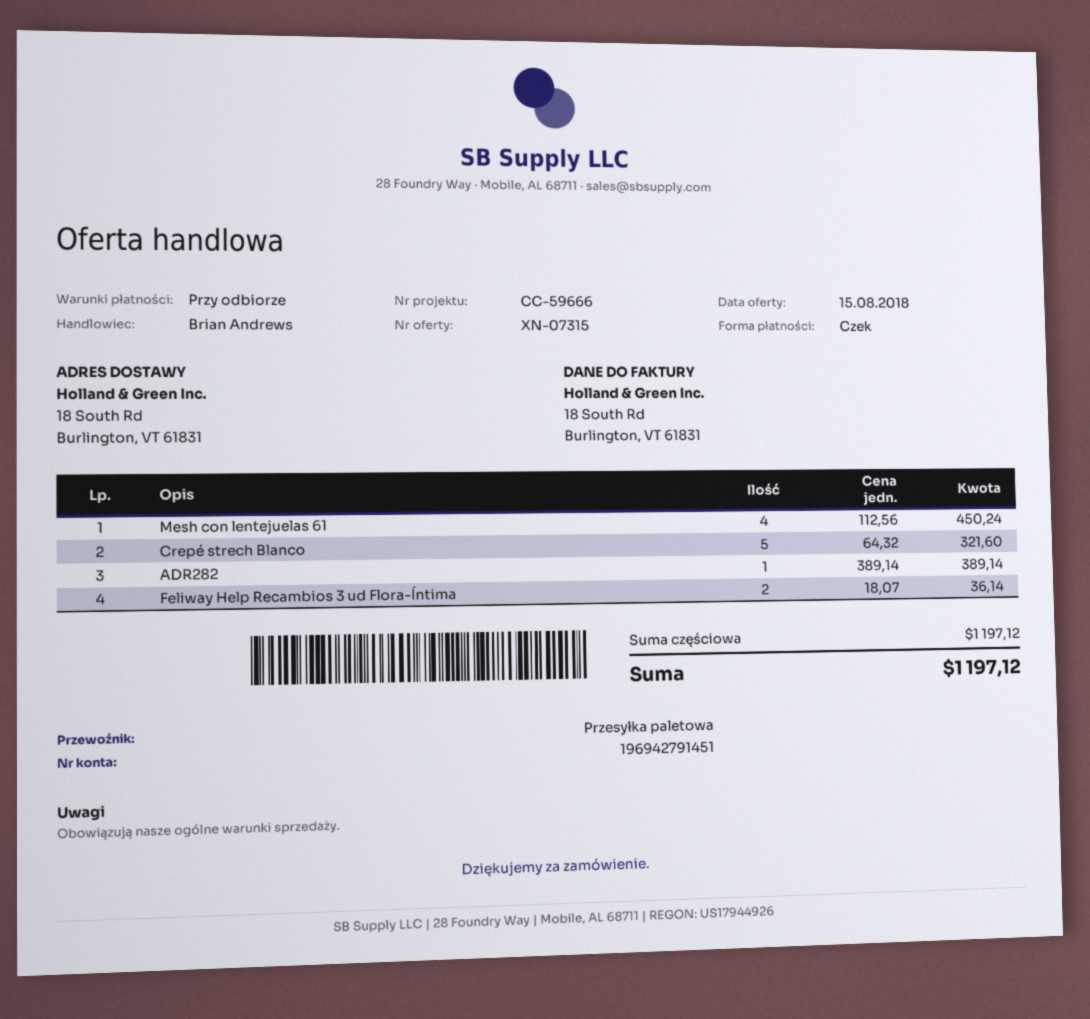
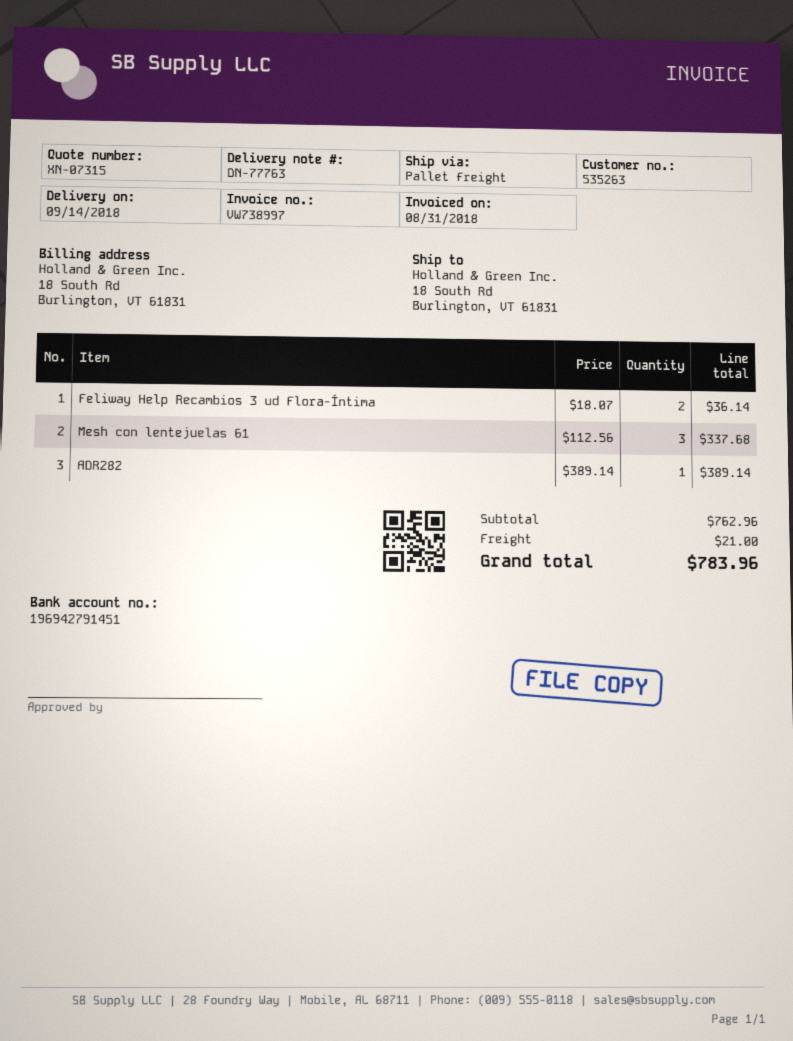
Mesh con lentejuelas 61: 4 x 112.56 = 450.24 -> 3 x 112.56 = 337.68
Crepé strech Blanco: 5 x 64.32 = 321.60 -> none
subtotal: 1197.12 -> 762.96
shipping: none -> 21.00
total: 1197.12 -> 783.96

